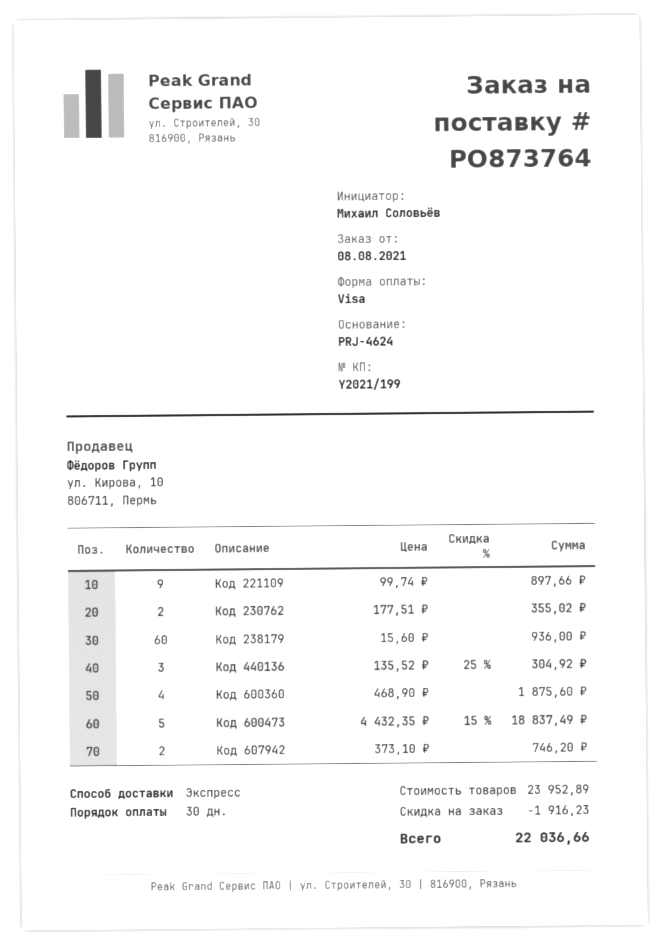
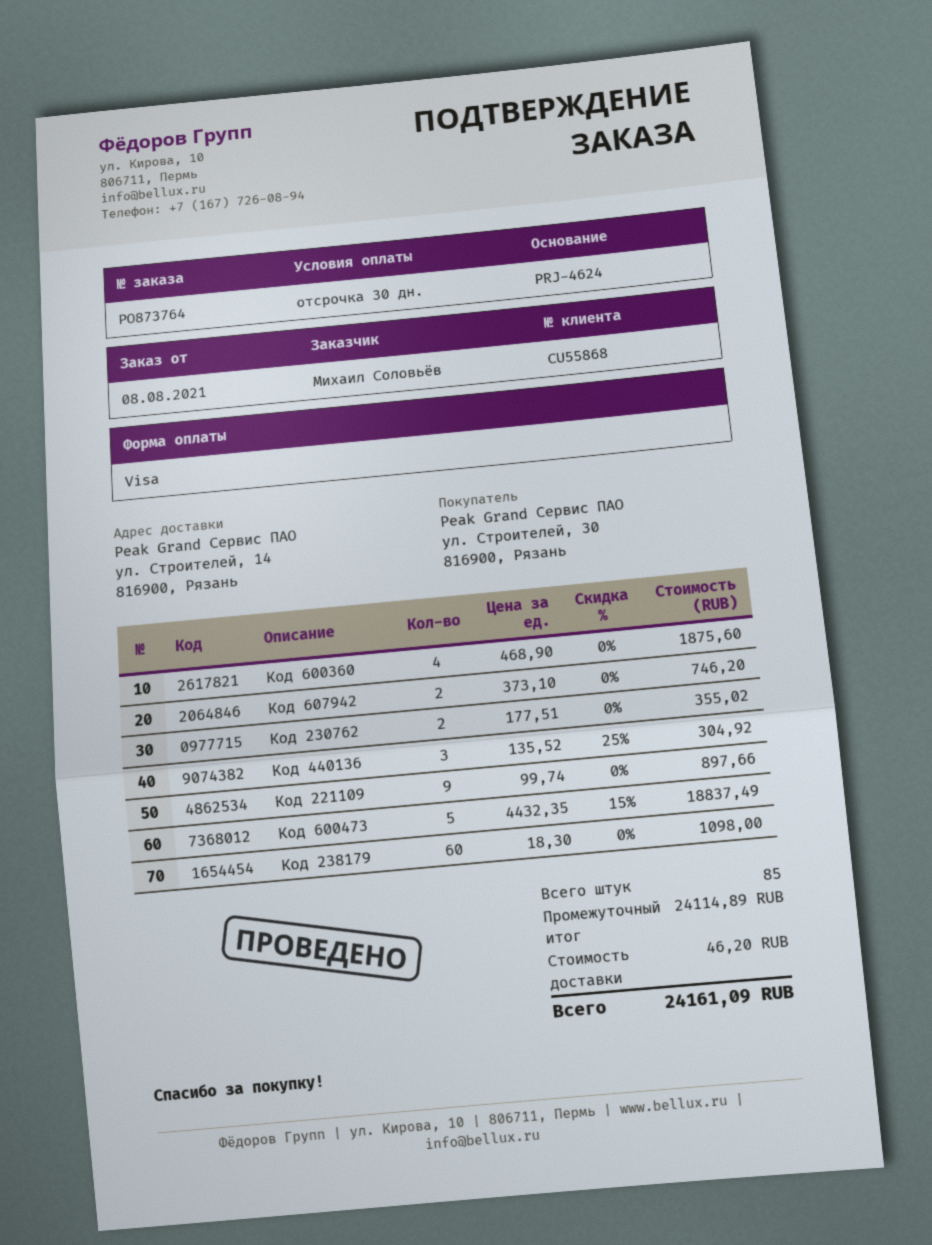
Код 238179: 60 x 15.60 = 936.00 -> 60 x 18.30 = 1098.00
subtotal: 23952.89 -> 24114.89
discount: 1916.23 -> none
shipping: none -> 46.20
total: 22036.66 -> 24161.09

